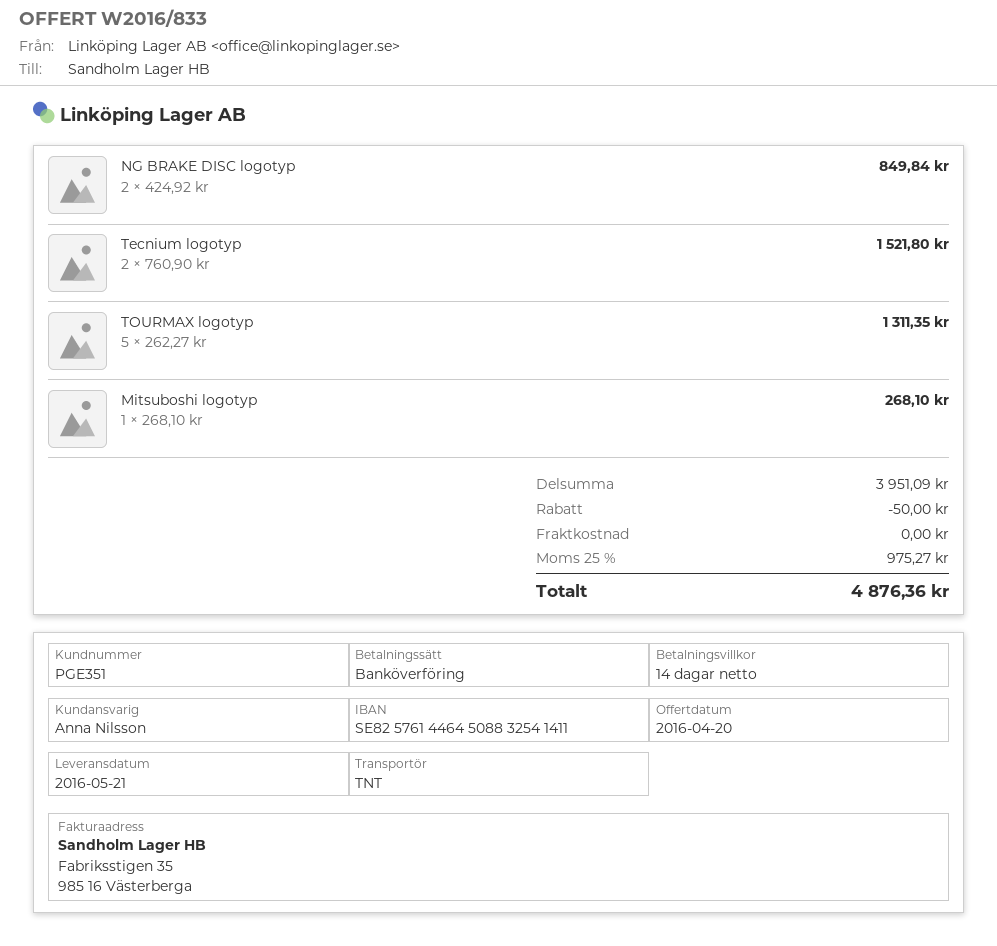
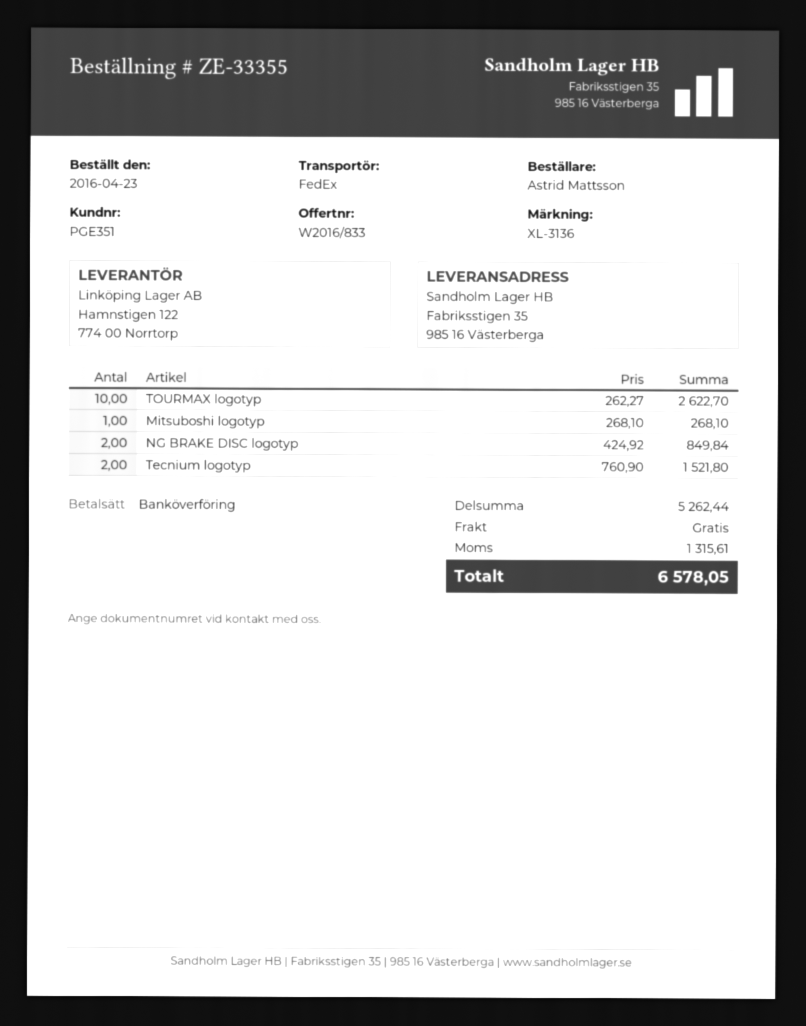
shipping method: TNT -> FedEx
TOURMAX logotyp: 5 x 262.27 = 1311.35 -> 10 x 262.27 = 2622.70
subtotal: 3951.09 -> 5262.44
discount: 50.00 -> none
tax: 975.27 -> 1315.61
total: 4876.36 -> 6578.05

